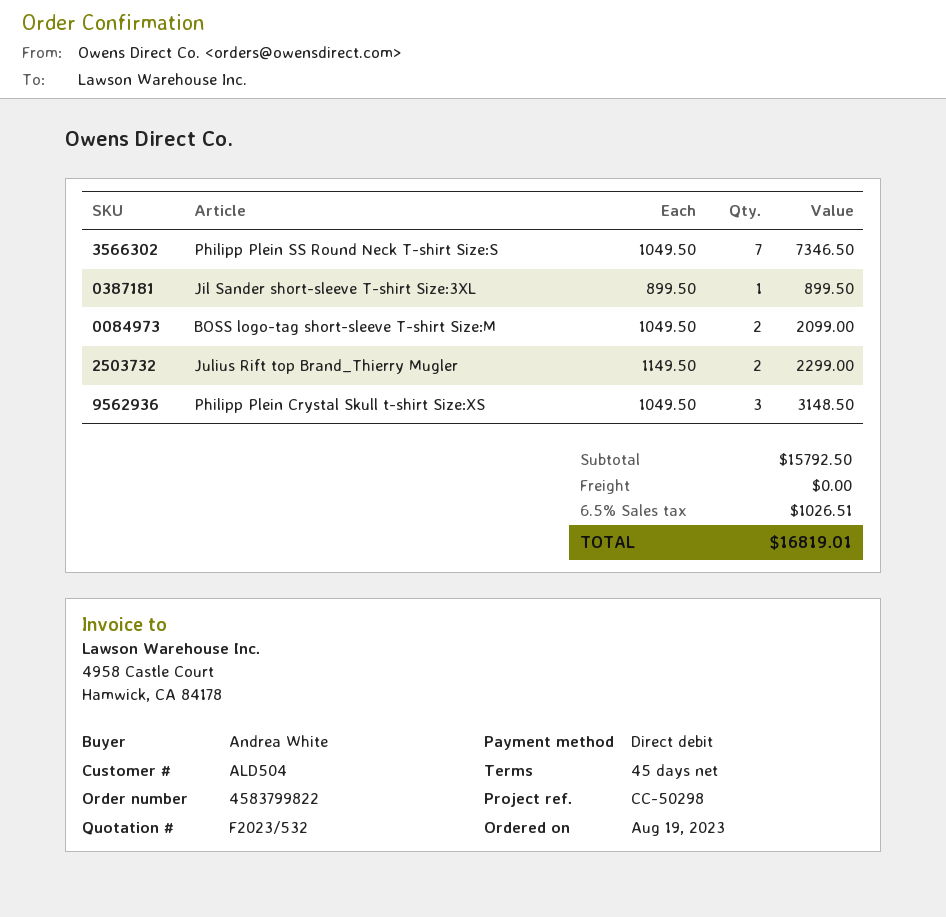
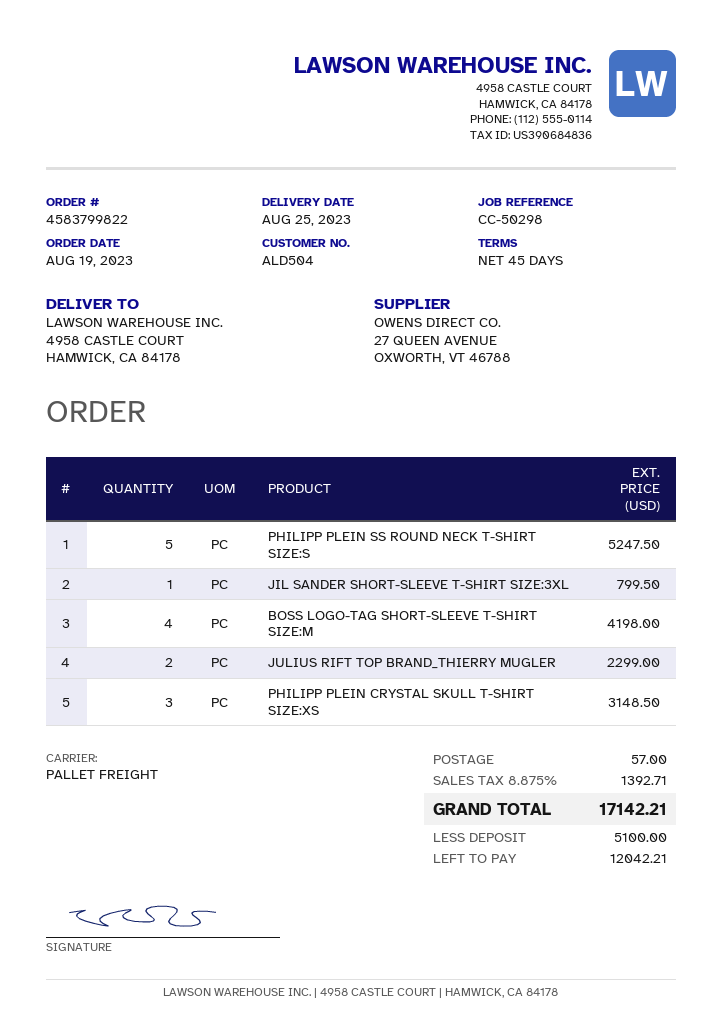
Philipp Plein SS Round Neck T-shirt Size:S: 7 for 7346.50 -> 5 for 5247.50
Jil Sander short-sleeve T-shirt Size:3XL: 1 for 899.50 -> 1 for 799.50
BOSS logo-tag short-sleeve T-shirt Size:M: 2 for 2099.00 -> 4 for 4198.00
shipping: 0.00 -> 57.00
tax: 6.5% = 1026.51 -> 8.875% = 1392.71
total: 16819.01 -> 17142.21

